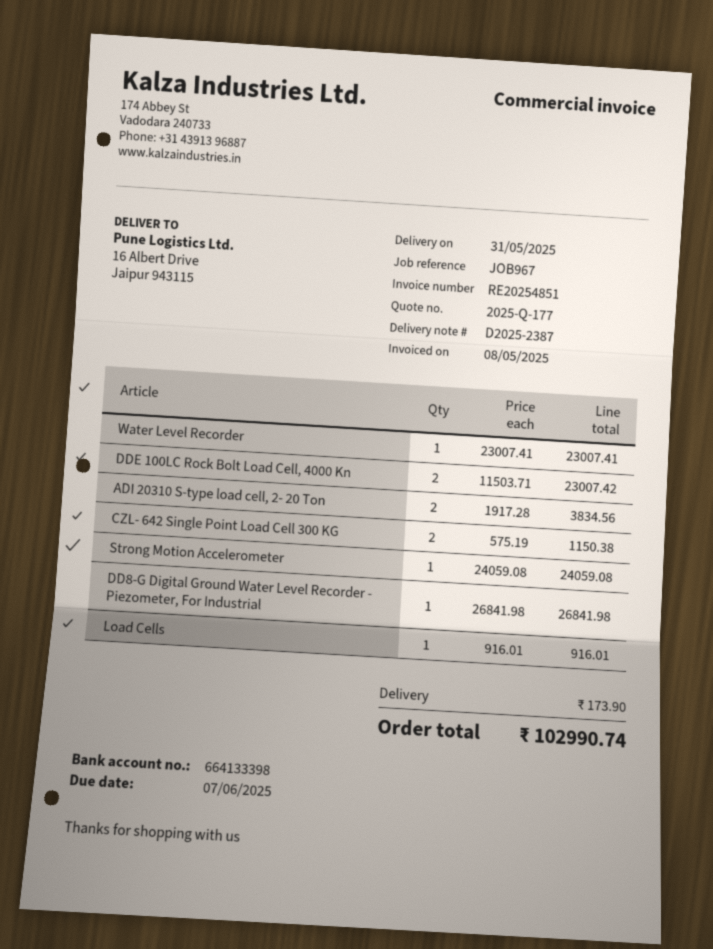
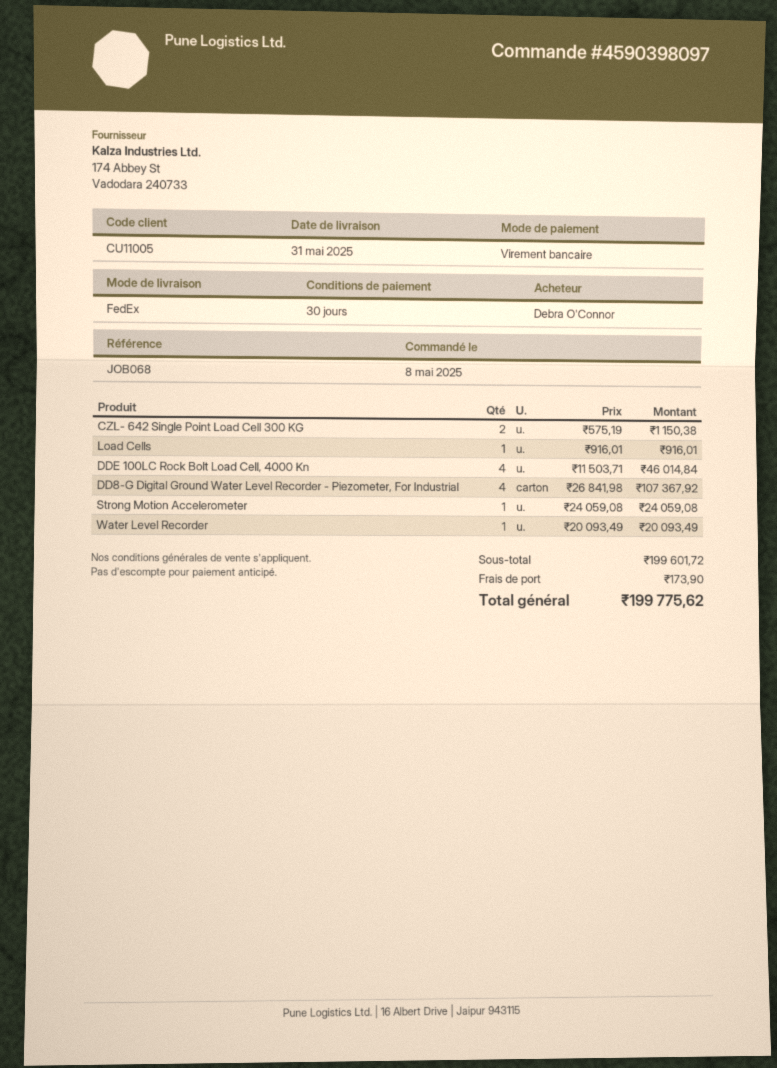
reference: JOB967 -> JOB068
Water Level Recorder: 1 x 23007.41 = 23007.41 -> 1 x 20093.49 = 20093.49
DDE 100LC Rock Bolt Load Cell, 4000 Kn: 2 x 11503.71 = 23007.42 -> 4 x 11503.71 = 46014.84
ADI 20310 S-type load cell, 2- 20 Ton: 2 x 1917.28 = 3834.56 -> none
DD8-G Digital Ground Water Level Recorder - Piezometer, For Industrial: 1 x 26841.98 = 26841.98 -> 4 x 26841.98 = 107367.92
total: 102990.74 -> 199775.62

